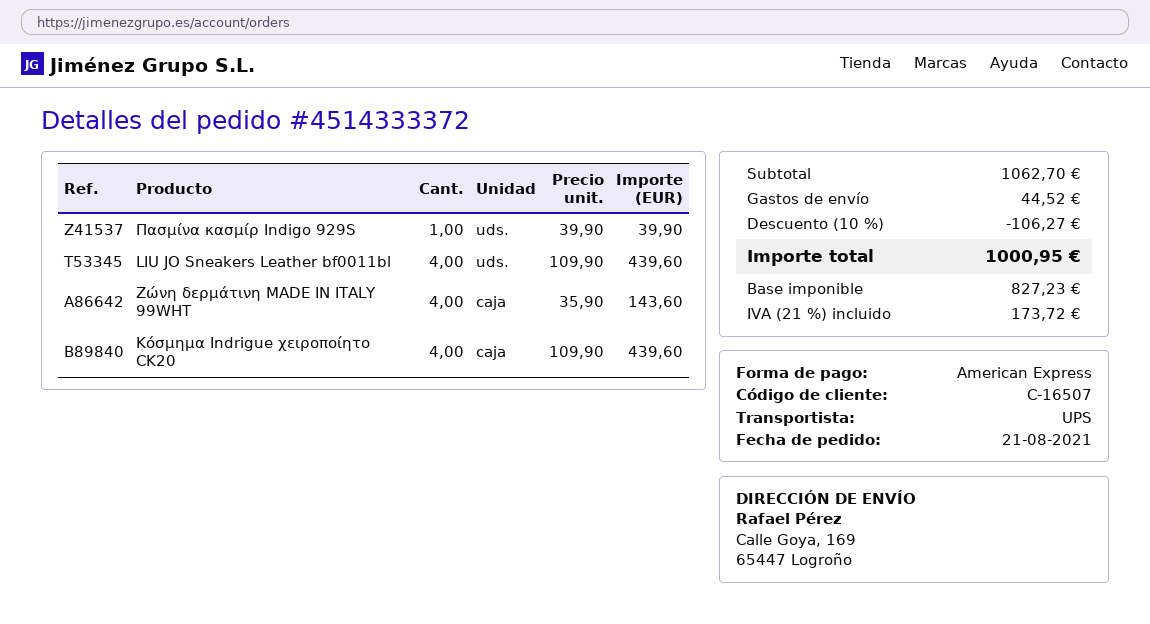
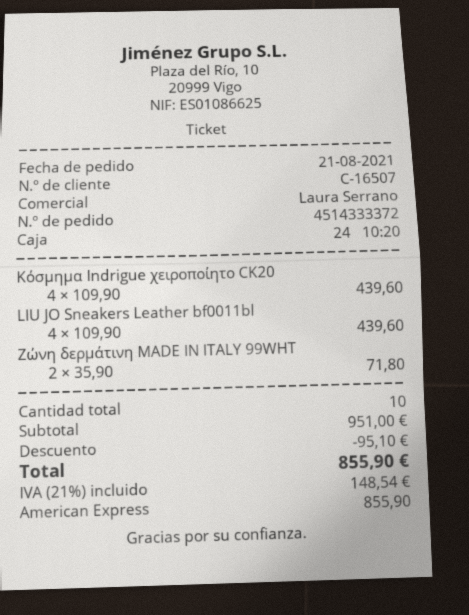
Πασμίνα κασμίρ Indigo 929S: 1 x 39.90 = 39.90 -> none
Ζώνη δερμάτινη MADE IN ITALY 99WHT: 4 x 35.90 = 143.60 -> 2 x 35.90 = 71.80
subtotal: 1062.70 -> 951.00
discount: 106.27 -> 95.10
shipping: 44.52 -> none
tax: 21% = 173.72 -> 21% = 148.54
total: 1000.95 -> 855.90

